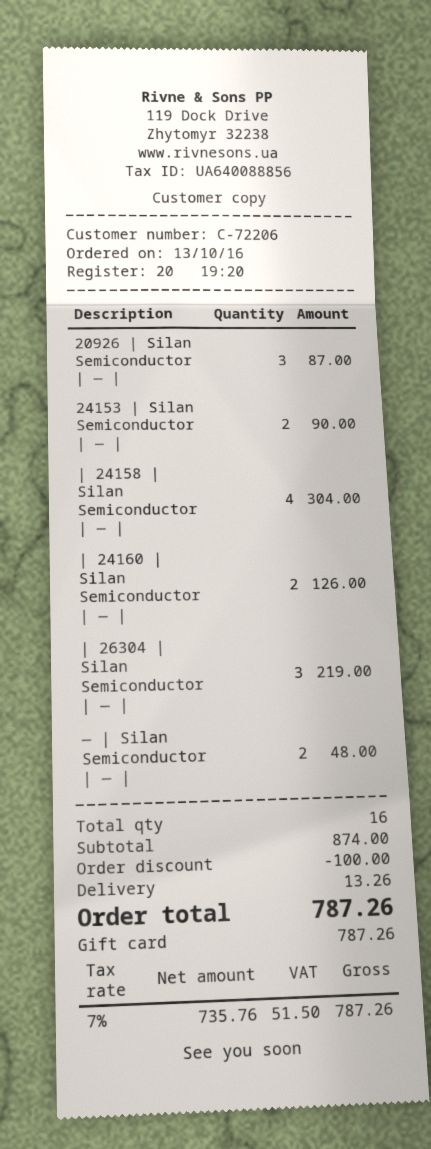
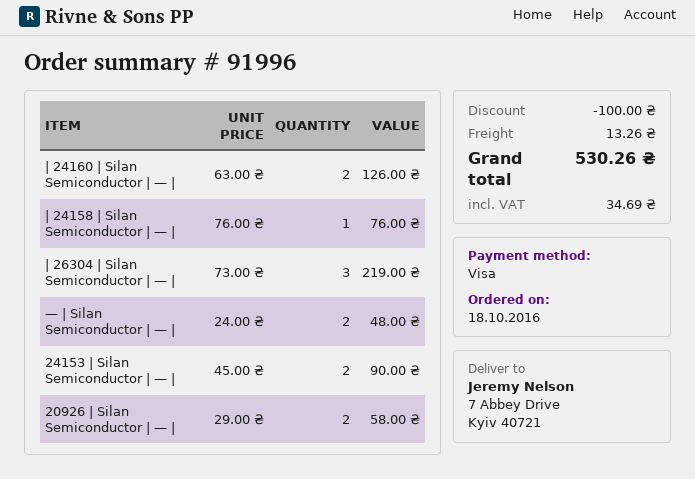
order date: 2016-10-13 -> 2016-10-18
payment method: gift card -> Visa
20926 | Silan Semiconductor | — |: 3 for 87.00 -> 2 for 58.00
| 24158 | Silan Semiconductor | — |: 4 for 304.00 -> 1 for 76.00
tax: 51.50 -> 34.69
total: 787.26 -> 530.26

